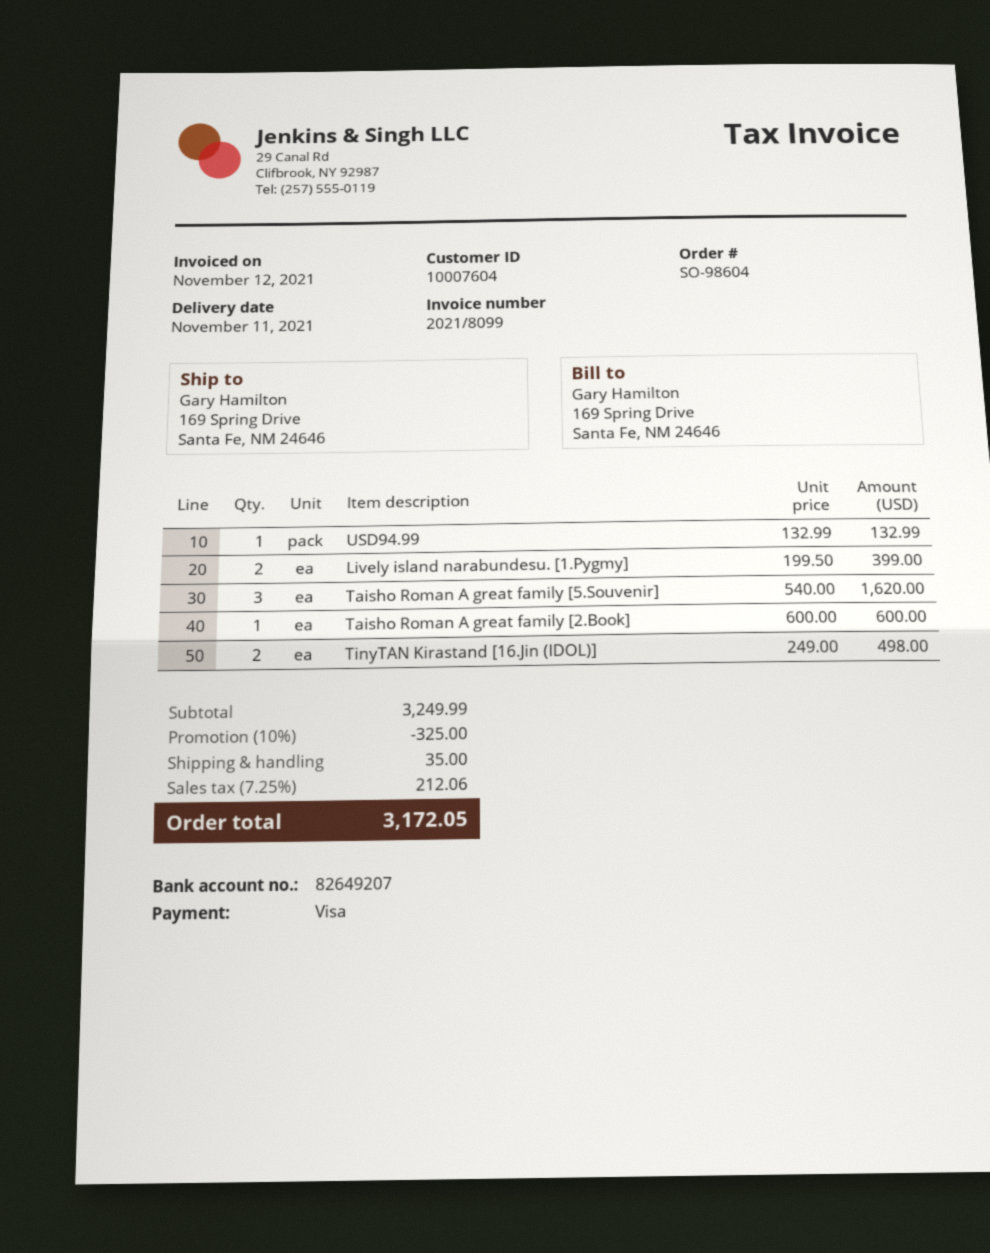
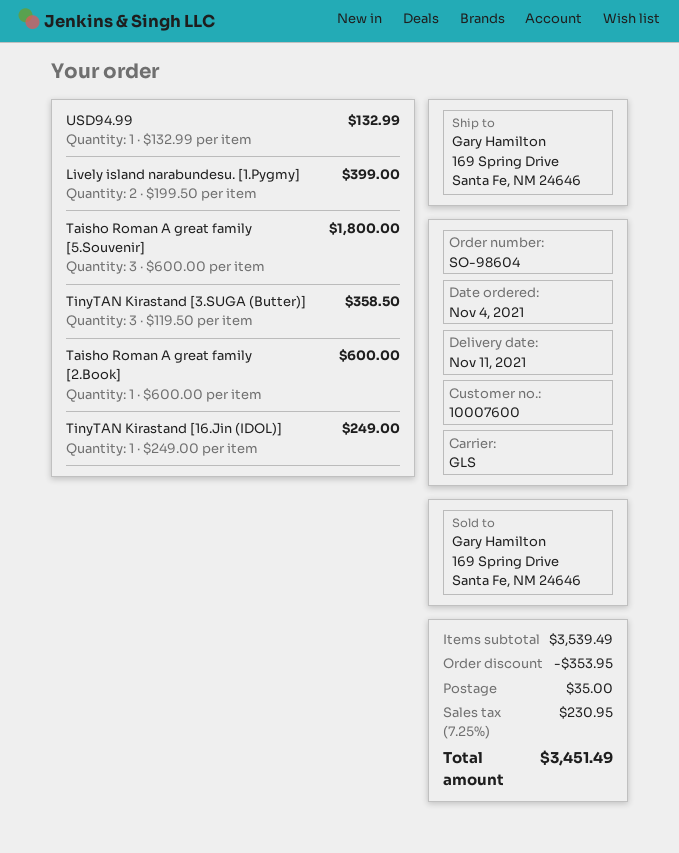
customer number: 10007604 -> 10007600
Taisho Roman A great family [5.Souvenir]: 3 x 540.00 = 1620.00 -> 3 x 600.00 = 1800.00
TinyTAN Kirastand [16.Jin (IDOL)]: 2 x 249.00 = 498.00 -> 1 x 249.00 = 249.00
TinyTAN Kirastand [3.SUGA (Butter)]: none -> 3 x 119.50 = 358.50
subtotal: 3249.99 -> 3539.49
discount: 325.00 -> 353.95
tax: 7.25% = 212.06 -> 7.25% = 230.95
total: 3172.05 -> 3451.49

